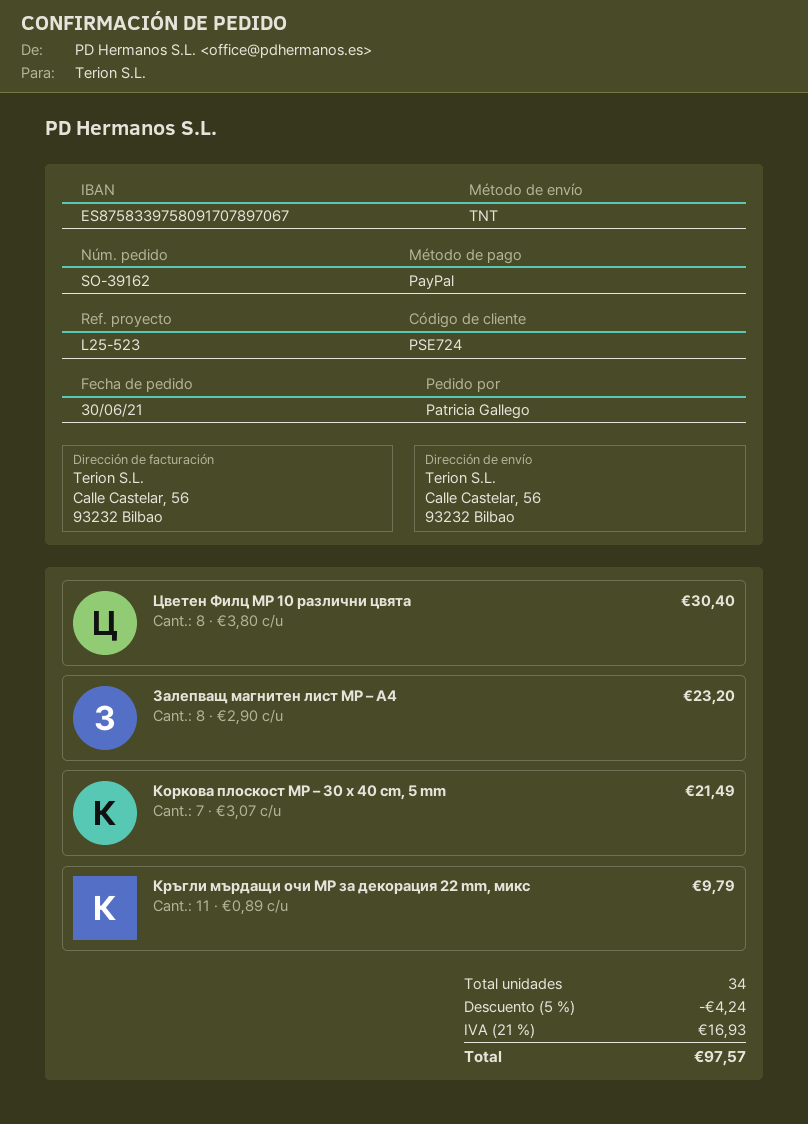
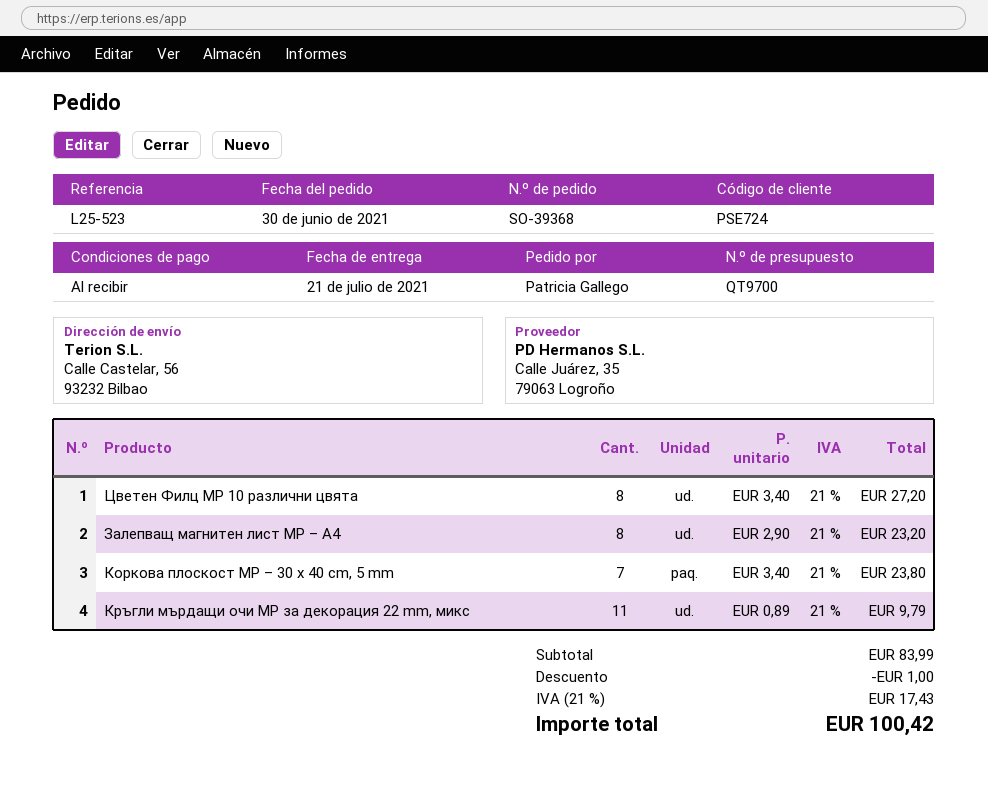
order number: SO-39162 -> SO-39368
Цветен Филц MP 10 различни цвята: 8 x 3.80 = 30.40 -> 8 x 3.40 = 27.20
Коркова плоскост MP – 30 x 40 cm, 5 mm: 7 x 3.07 = 21.49 -> 7 x 3.40 = 23.80
discount: 4.24 -> 1.00
tax: 21% = 16.93 -> 21% = 17.43
total: 97.57 -> 100.42

